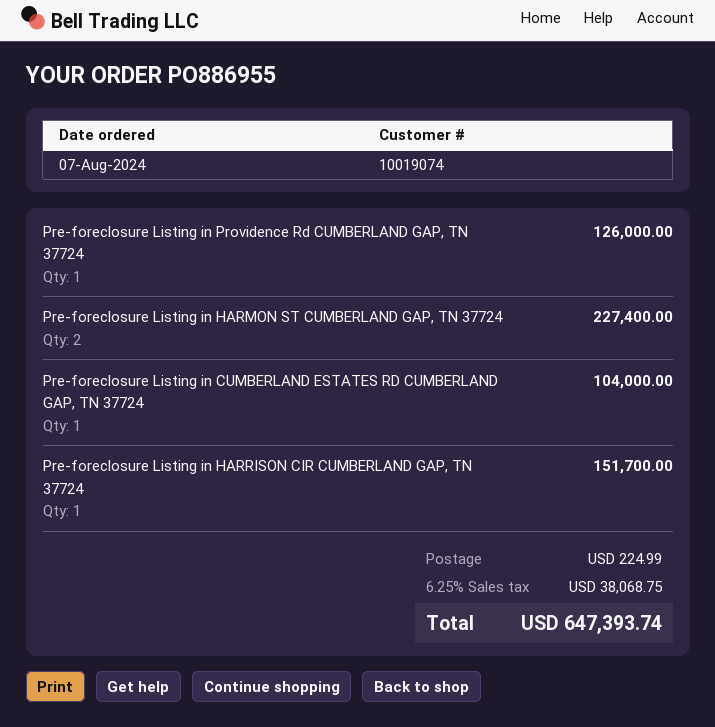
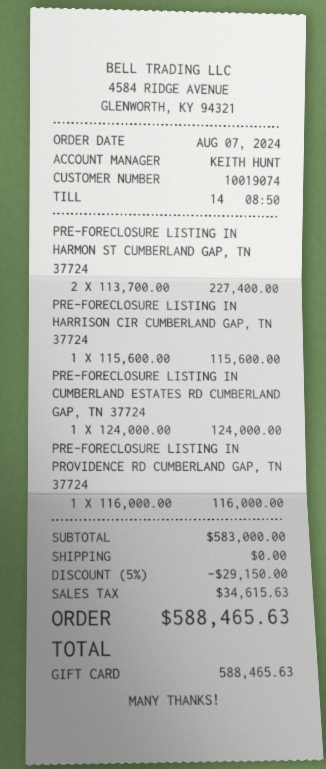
Pre-foreclosure Listing in Providence Rd CUMBERLAND GAP, TN 37724: 1 for 126000.00 -> 1 for 116000.00
Pre-foreclosure Listing in CUMBERLAND ESTATES RD CUMBERLAND GAP, TN 37724: 1 for 104000.00 -> 1 for 124000.00
Pre-foreclosure Listing in HARRISON CIR CUMBERLAND GAP, TN 37724: 1 for 151700.00 -> 1 for 115600.00
discount: none -> 5% = 29150.00
shipping: 224.99 -> 0.00
tax: 38068.75 -> 34615.63
total: 647393.74 -> 588465.63

